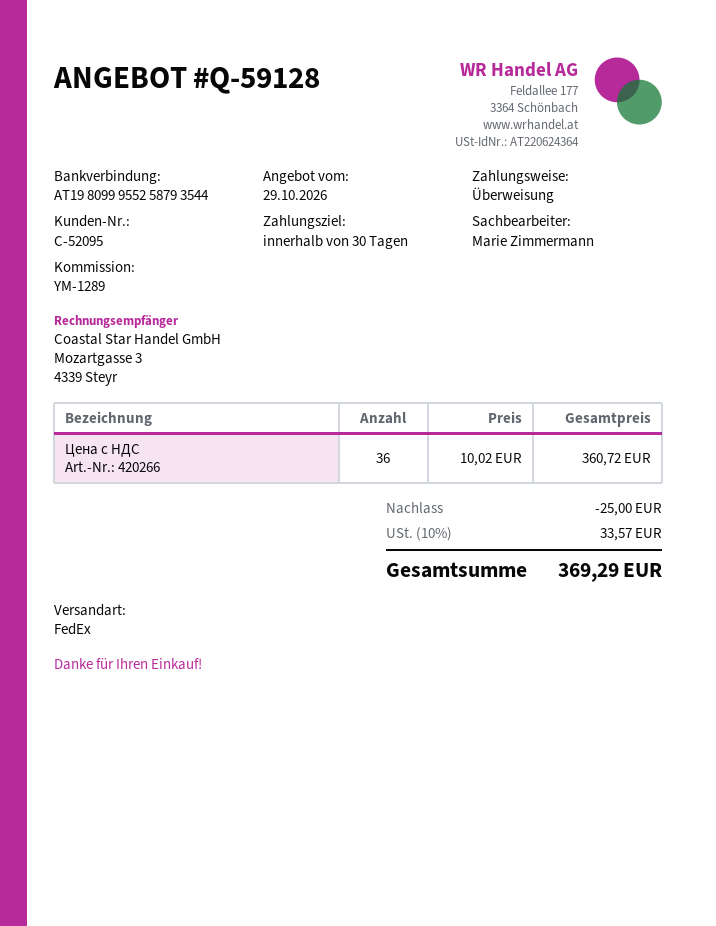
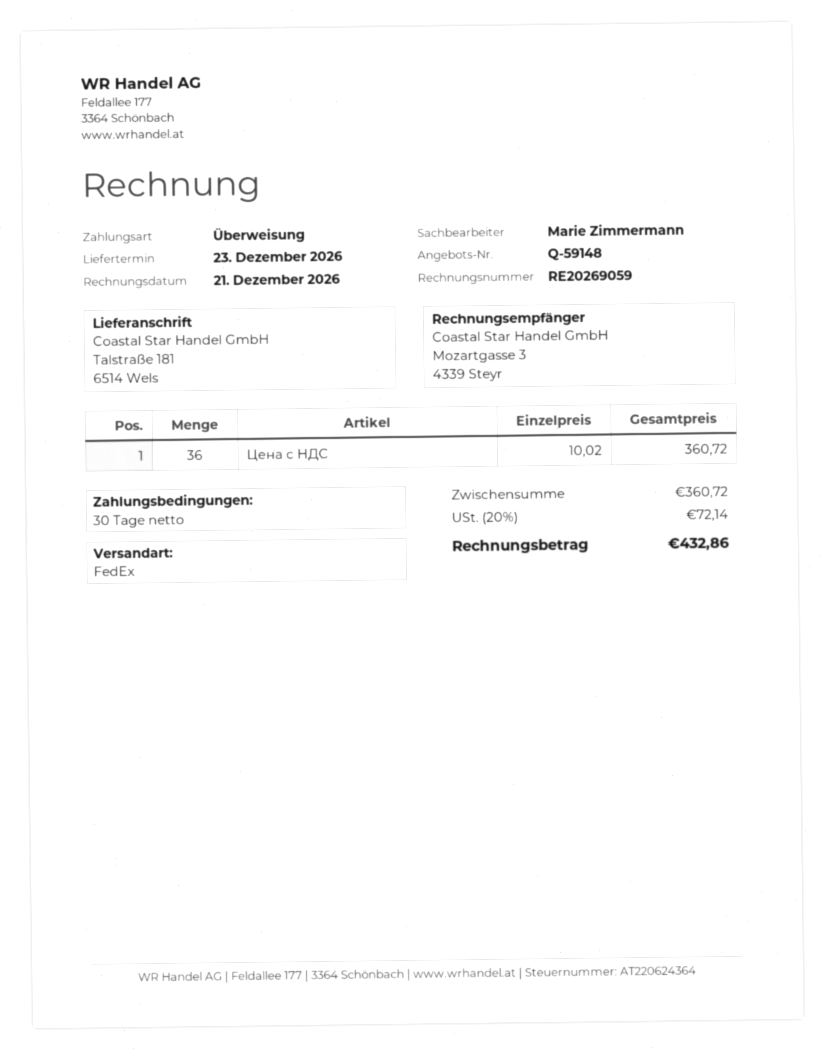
quote number: Q-59128 -> Q-59148
discount: 25.00 -> none
tax: 10% = 33.57 -> 20% = 72.14
total: 369.29 -> 432.86

